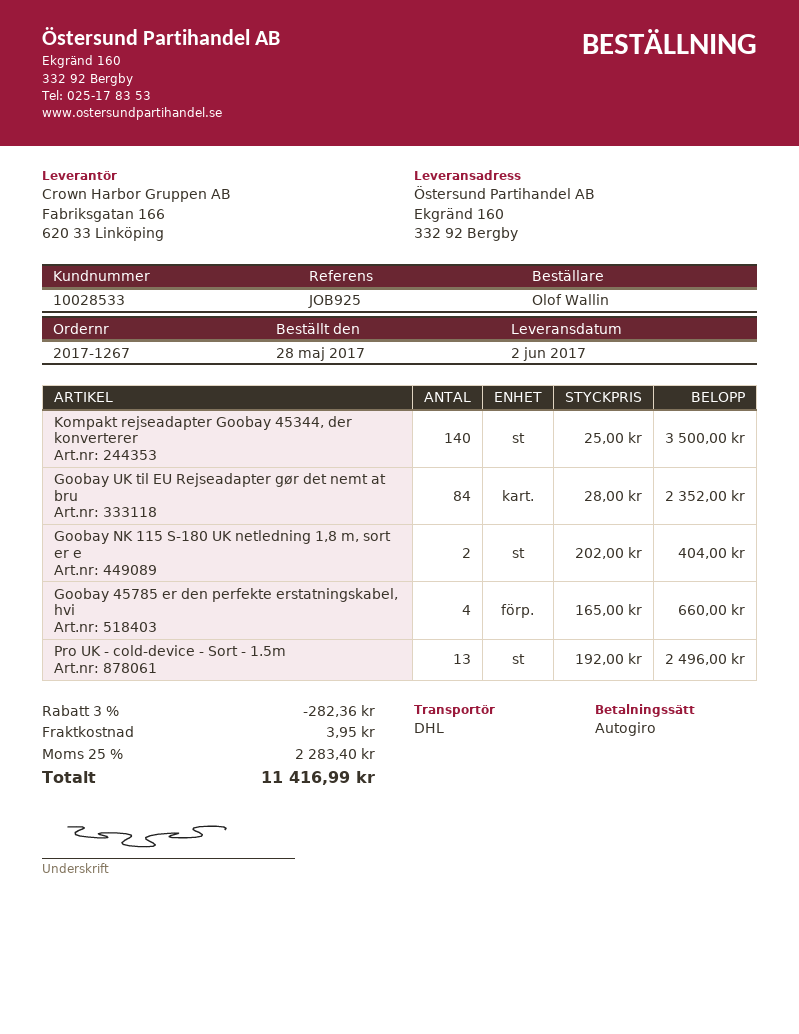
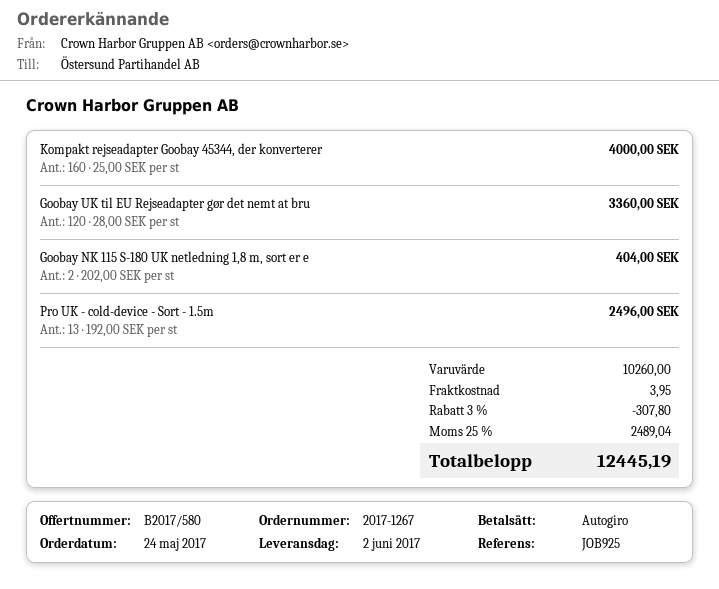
order date: 2017-05-28 -> 2017-05-24
Kompakt rejseadapter Goobay 45344, der konverterer: 140 x 25.00 = 3500.00 -> 160 x 25.00 = 4000.00
Goobay UK til EU Rejseadapter gør det nemt at bru: 84 x 28.00 = 2352.00 -> 120 x 28.00 = 3360.00
Goobay 45785 er den perfekte erstatningskabel, hvi: 4 x 165.00 = 660.00 -> none
discount: 3% = 282.36 -> 3% = 307.80
tax: 25% = 2283.40 -> 25% = 2489.04
total: 11416.99 -> 12445.19

